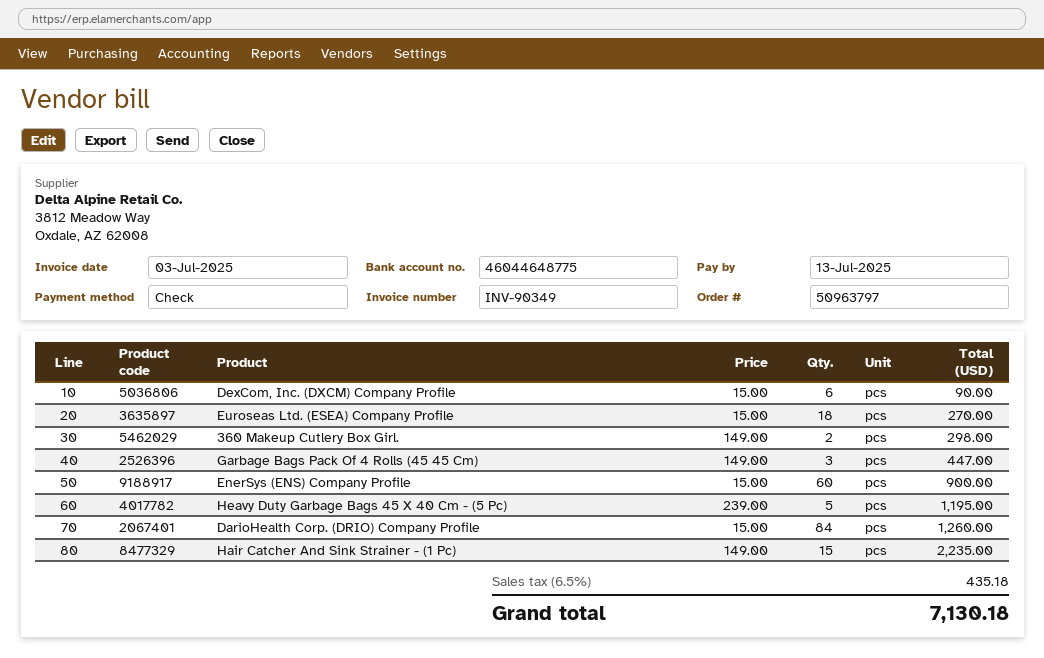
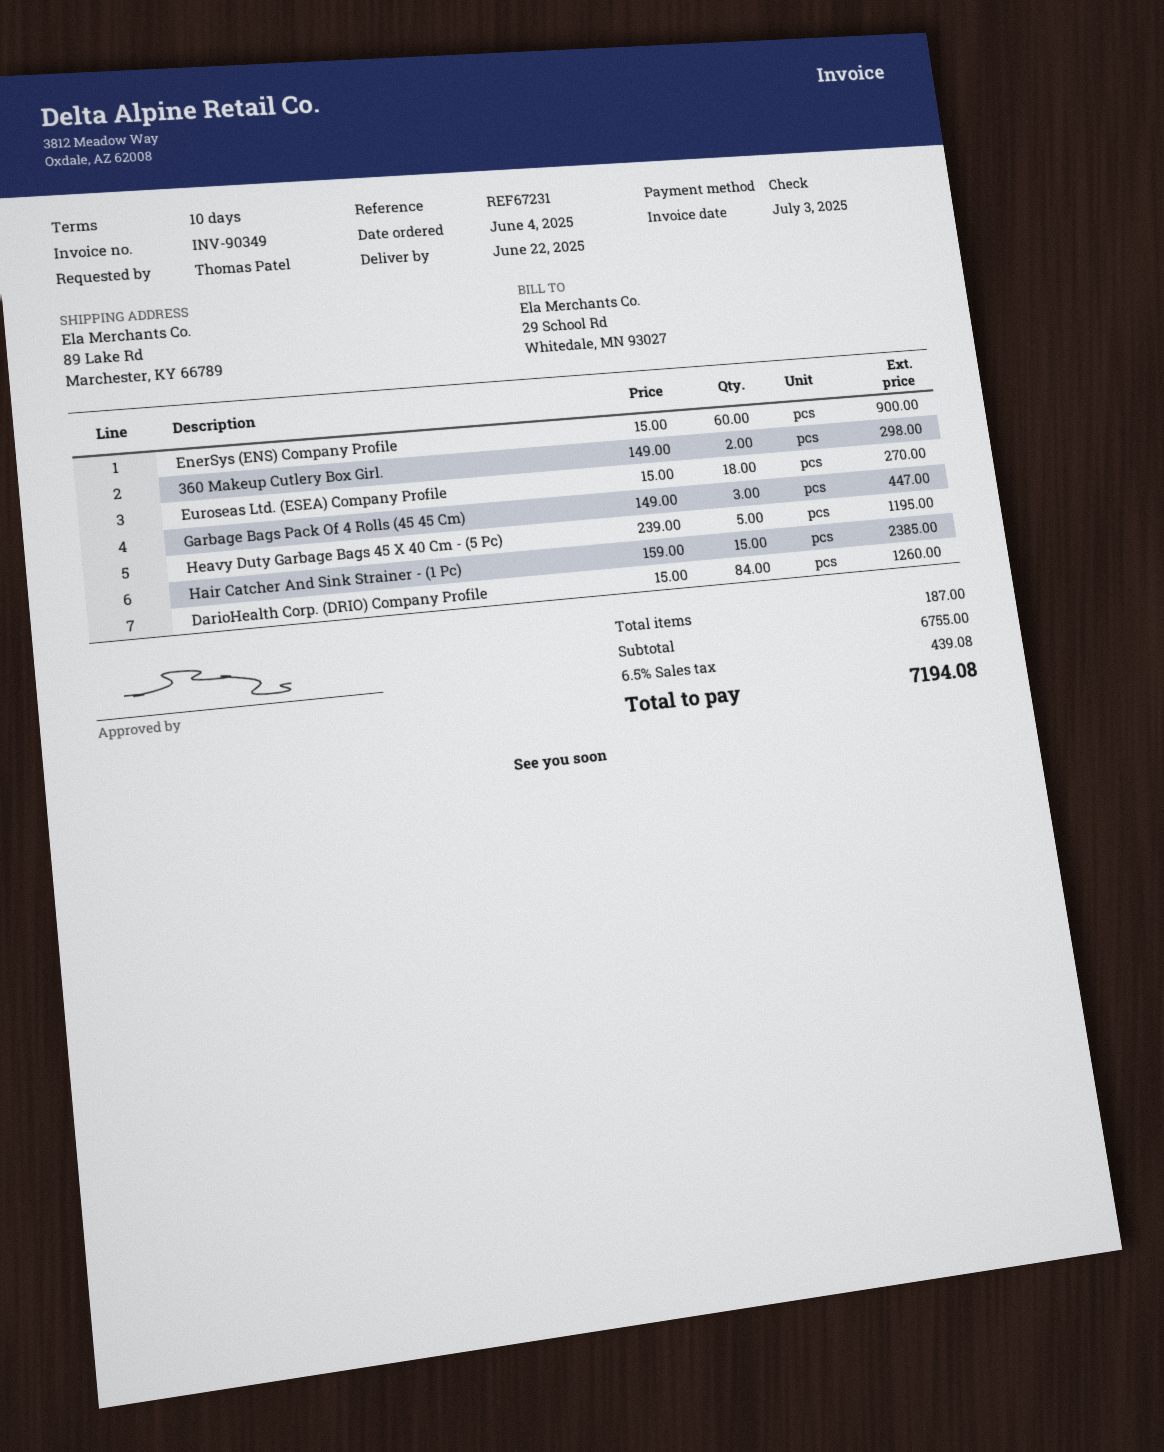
DexCom, Inc. (DXCM) Company Profile: 6 x 15.00 = 90.00 -> none
Hair Catcher And Sink Strainer - (1 Pc): 15 x 149.00 = 2235.00 -> 15 x 159.00 = 2385.00
tax: 6.5% = 435.18 -> 6.5% = 439.08
total: 7130.18 -> 7194.08

